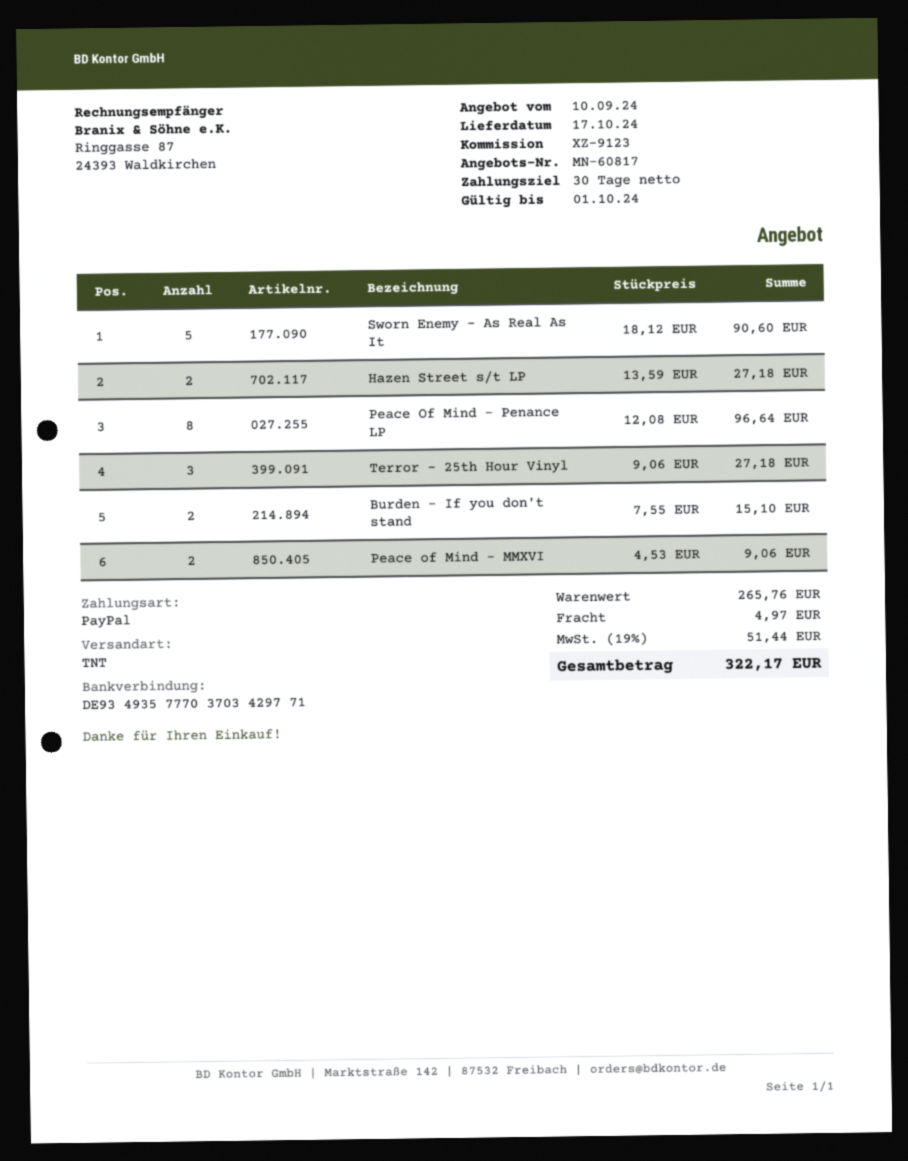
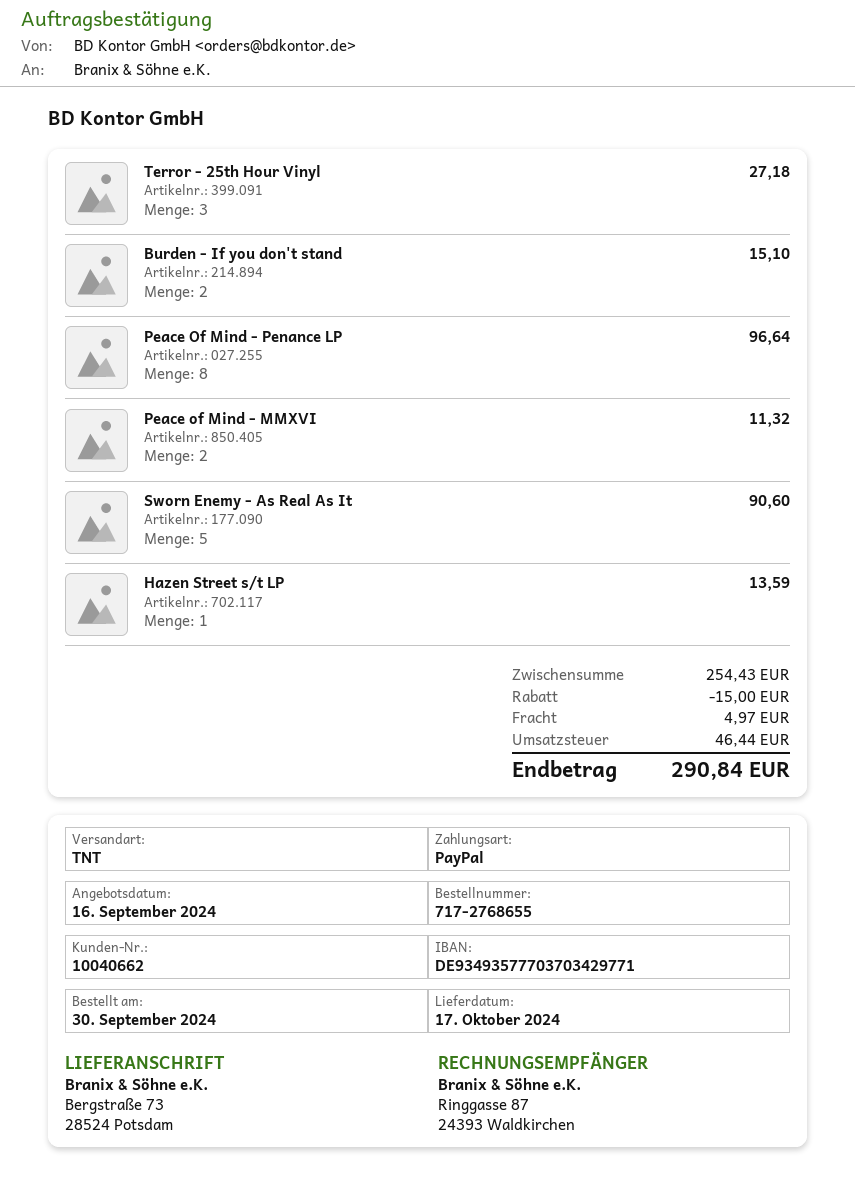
quote date: 2024-09-10 -> 2024-09-16
Hazen Street s/t LP: 2 for 27.18 -> 1 for 13.59
Peace of Mind - MMXVI: 2 for 9.06 -> 2 for 11.32
subtotal: 265.76 -> 254.43
discount: none -> 15.00
tax: 51.44 -> 46.44
total: 322.17 -> 290.84

